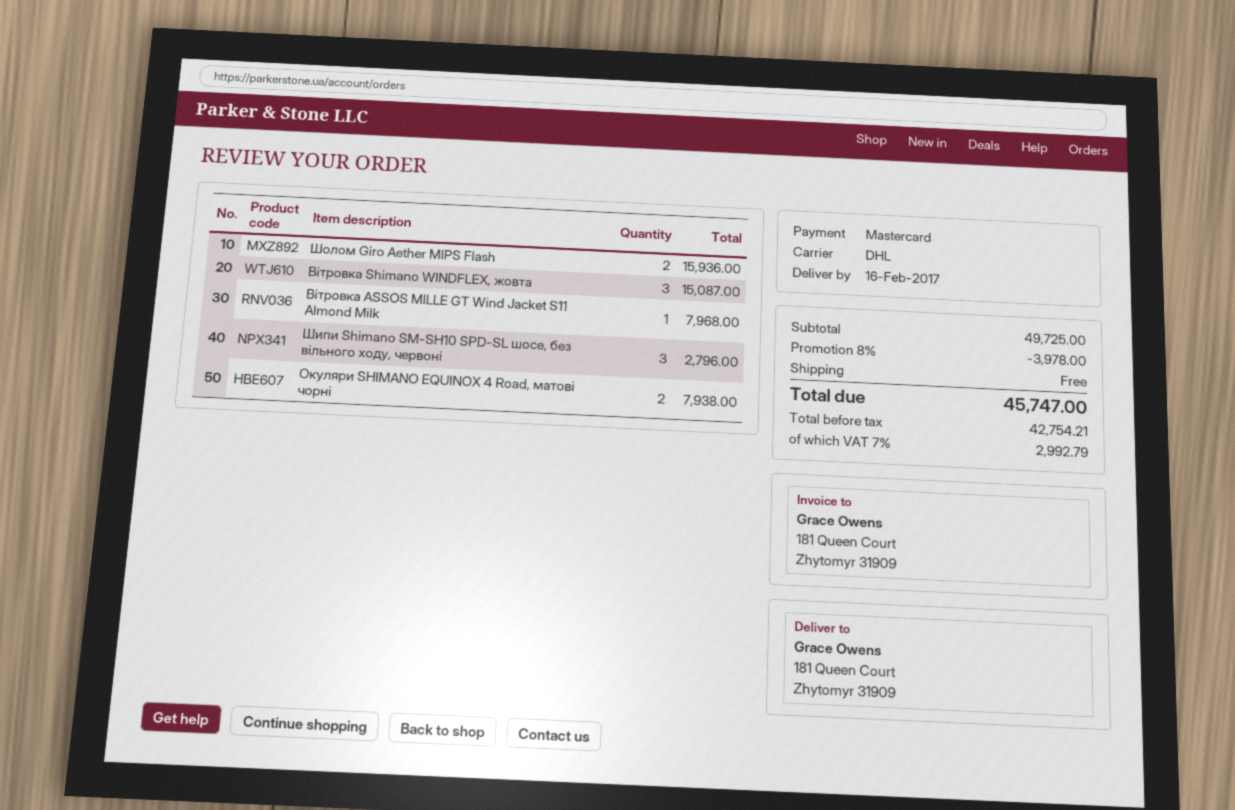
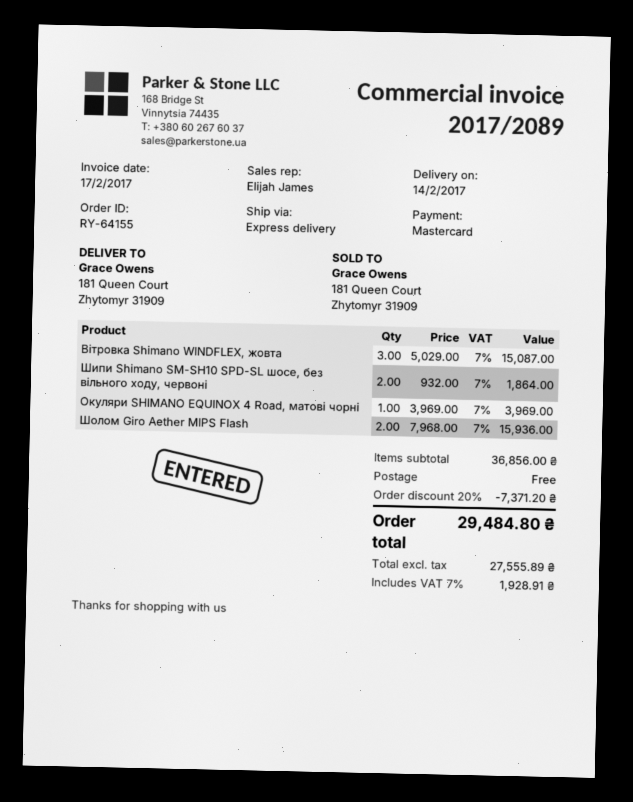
delivery date: 2017-02-16 -> 2017-02-14
shipping method: DHL -> express
Вітровка ASSOS MILLE GT Wind Jacket S11 Almond Milk: 1 for 7968.00 -> none
Шипи Shimano SM-SH10 SPD-SL шосе, без вільного ходу, червоні: 3 for 2796.00 -> 2 for 1864.00
Окуляри SHIMANO EQUINOX 4 Road, матові чорні: 2 for 7938.00 -> 1 for 3969.00
subtotal: 49725.00 -> 36856.00
discount: 8% = 3978.00 -> 20% = 7371.20
net: 42754.21 -> 27555.89
tax: 7% = 2992.79 -> 7% = 1928.91
total: 45747.00 -> 29484.80

